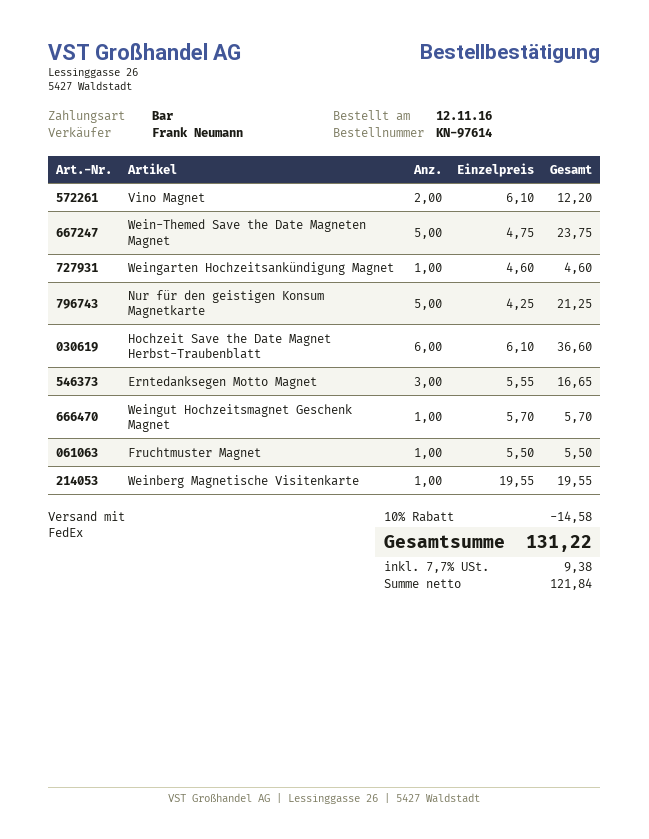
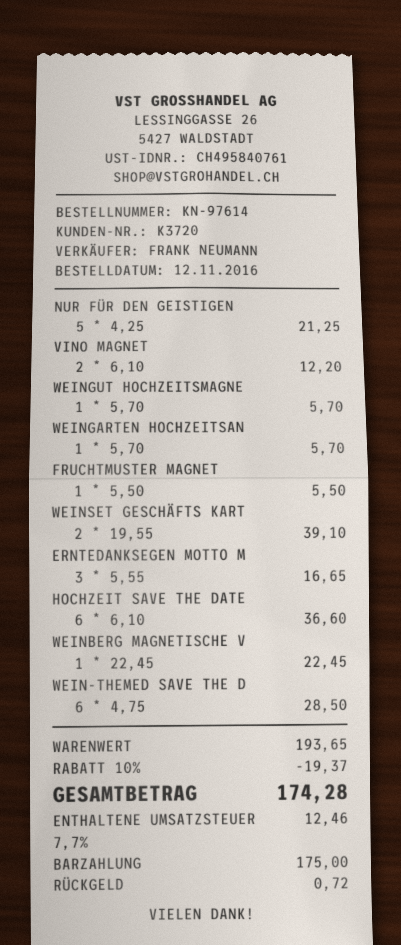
Wein-Themed Save the Date Magneten Magnet: 5 x 4.75 = 23.75 -> 6 x 4.75 = 28.50
Weingarten Hochzeitsankündigung Magnet: 1 x 4.60 = 4.60 -> 1 x 5.70 = 5.70
Weinberg Magnetische Visitenkarte: 1 x 19.55 = 19.55 -> 1 x 22.45 = 22.45
WEINSET GESCHÄFTS KART: none -> 2 x 19.55 = 39.10
discount: 10% = 14.58 -> 10% = 19.37
tax: 7.7% = 9.38 -> 7.7% = 12.46
total: 131.22 -> 174.28

